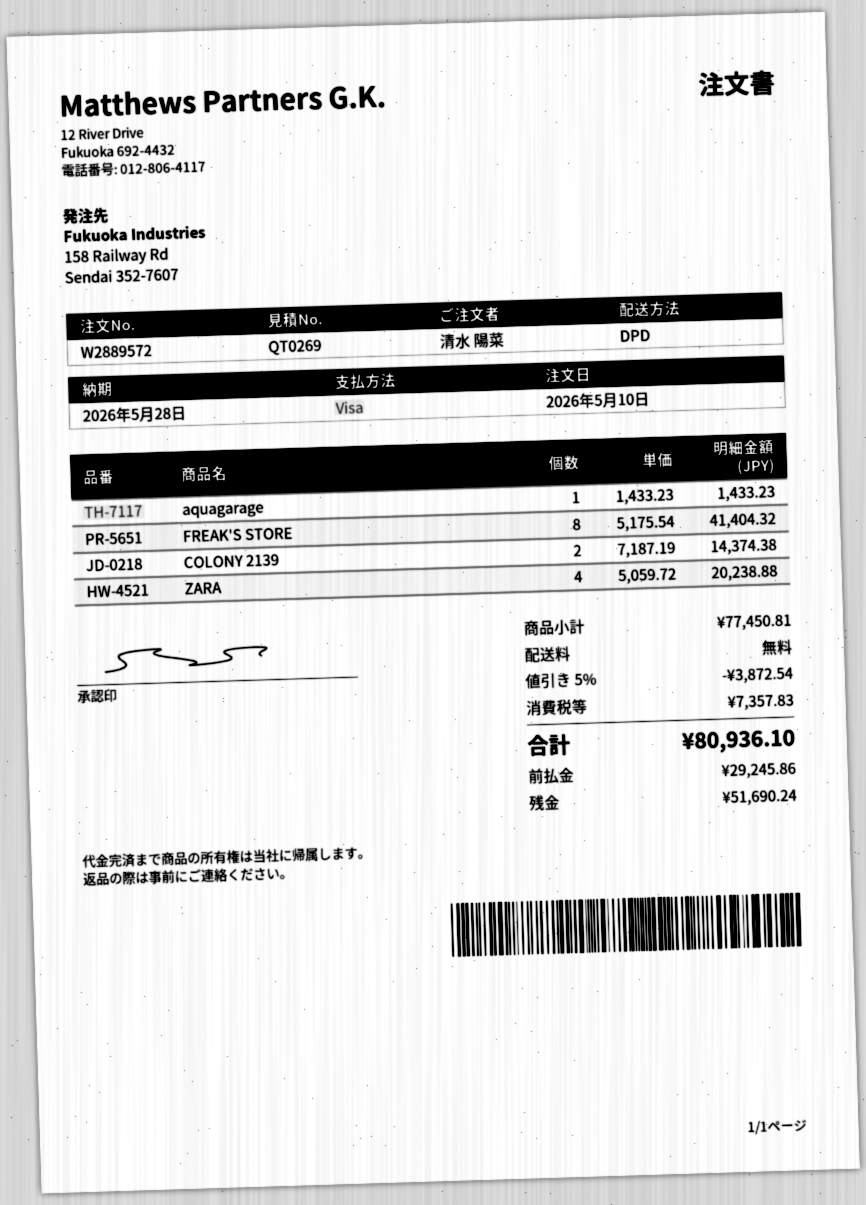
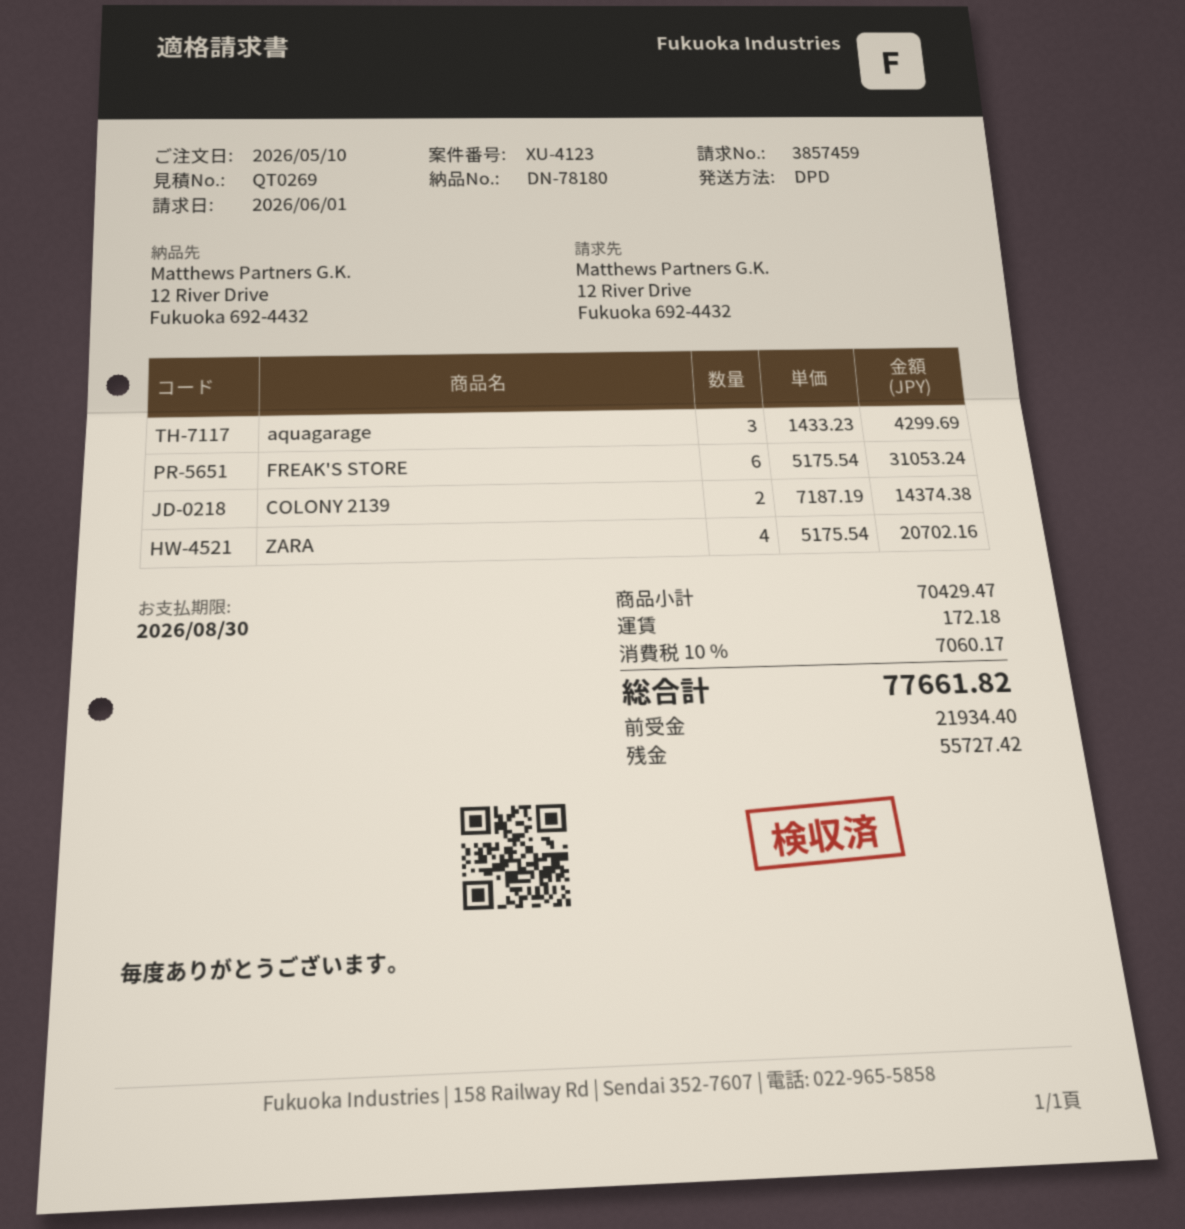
aquagarage: 1 x 1433.23 = 1433.23 -> 3 x 1433.23 = 4299.69
FREAK'S STORE: 8 x 5175.54 = 41404.32 -> 6 x 5175.54 = 31053.24
ZARA: 4 x 5059.72 = 20238.88 -> 4 x 5175.54 = 20702.16
subtotal: 77450.81 -> 70429.47
discount: 5% = 3872.54 -> none
shipping: 0.00 -> 172.18
tax: 7357.83 -> 7060.17
total: 80936.10 -> 77661.82
deposit: 29245.86 -> 21934.40
balance: 51690.24 -> 55727.42

